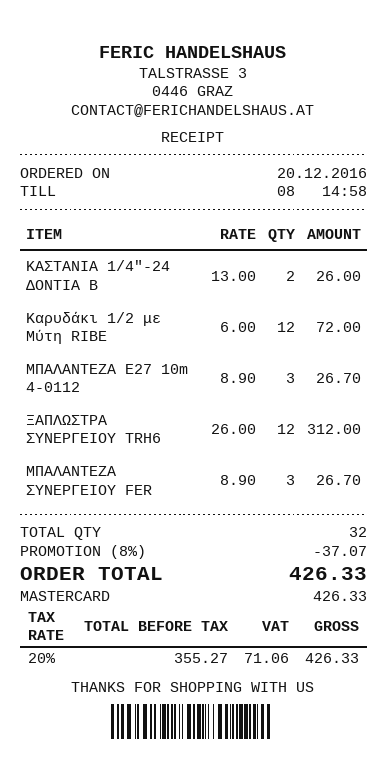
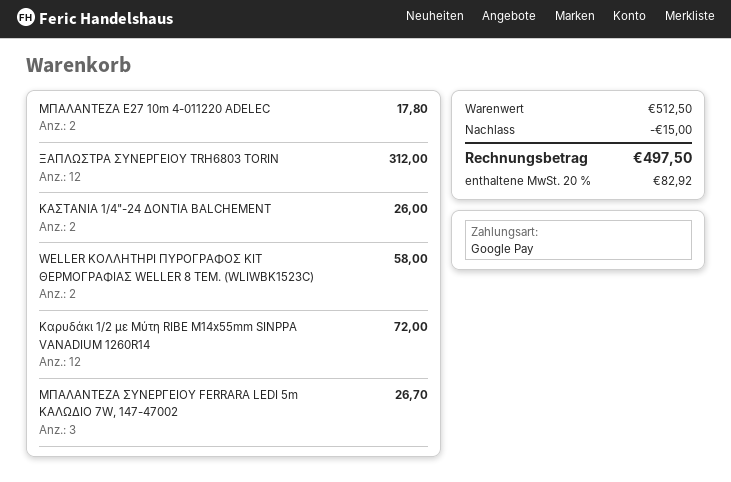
payment method: Mastercard -> Google Pay
ΜΠΑΛΑΝΤΕΖΑ Ε27 10m 4-0112: 3 for 26.70 -> 2 for 17.80
WELLER ΚΟΛΛΗΤΗΡΙ ΠΥΡΟΓΡΑΦΟΣ ΚΙΤ ΘΕΡΜΟΓΡΑΦΙΑΣ WELLER 8 TEM. (WLIWBK1523C): none -> 2 for 58.00
discount: 37.07 -> 15.00
tax: 20% = 71.06 -> 20% = 82.92
total: 426.33 -> 497.50

